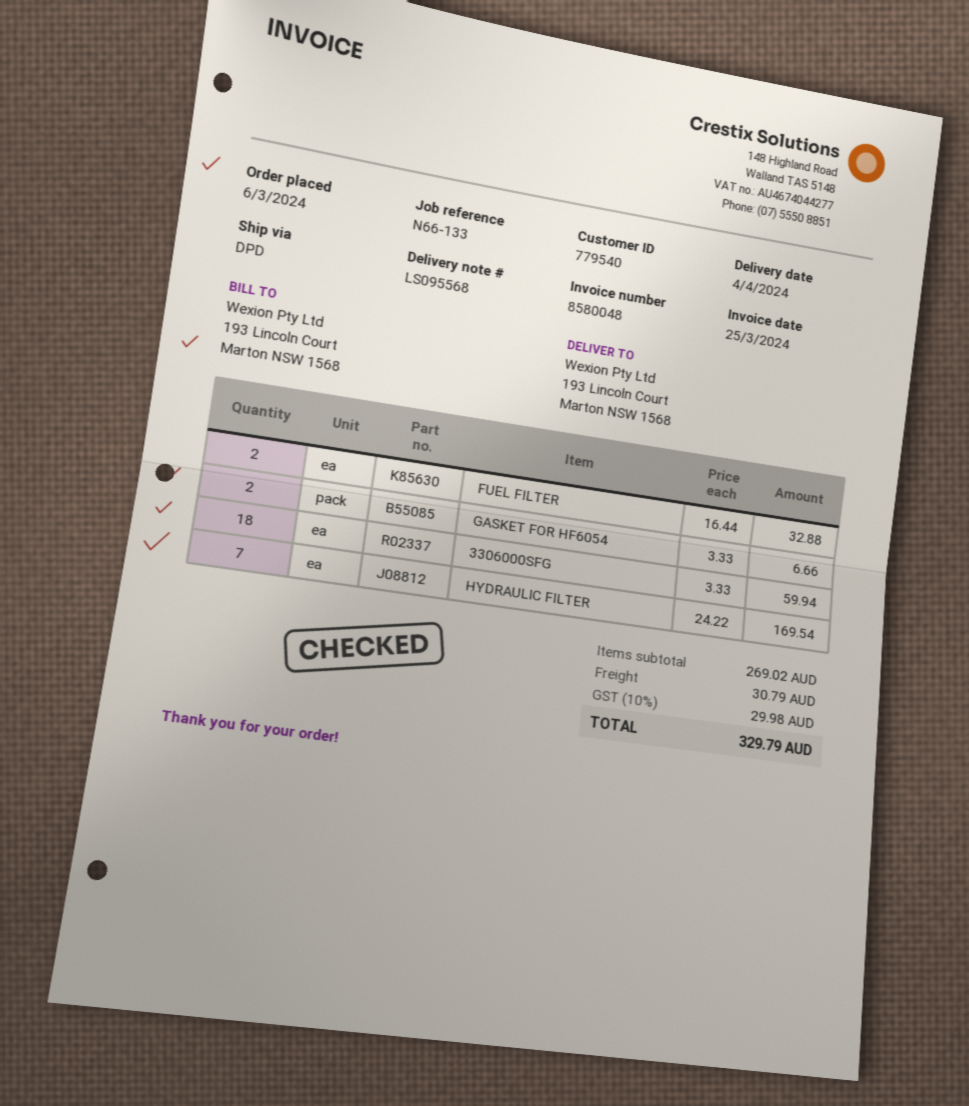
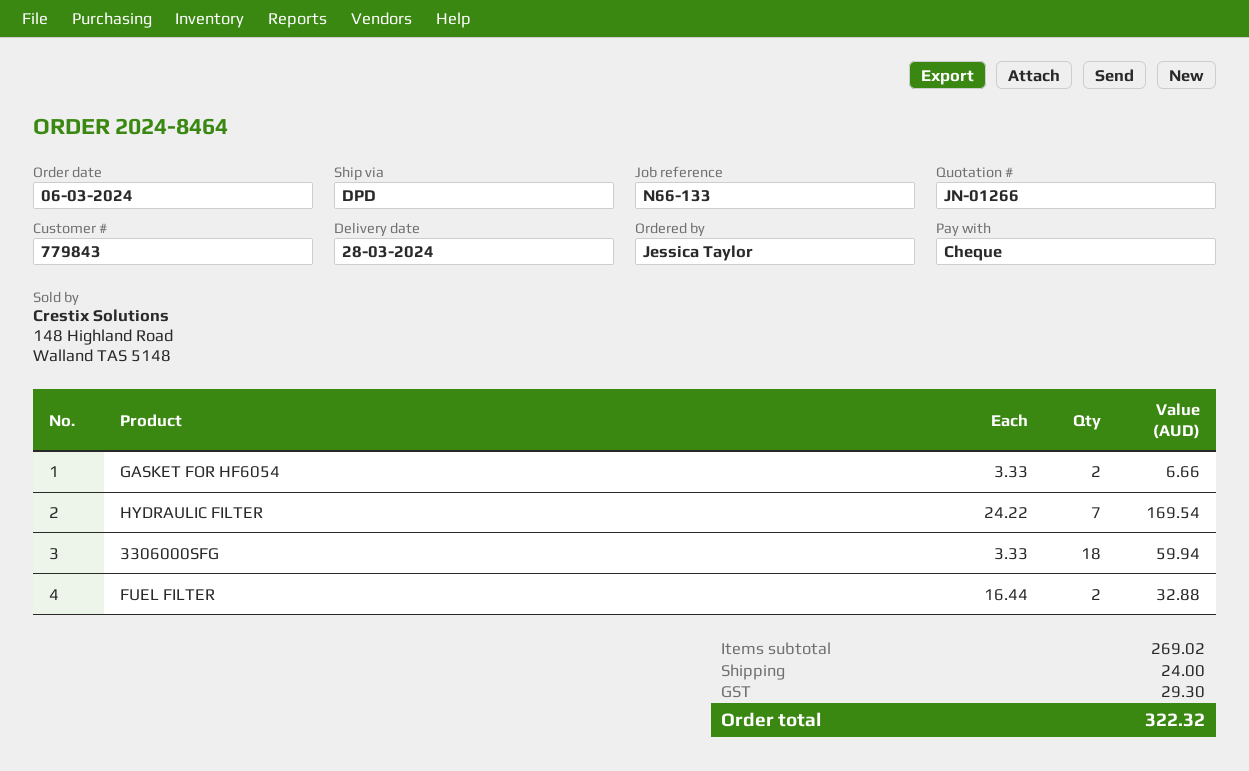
delivery date: 2024-04-04 -> 2024-03-28
customer number: 779540 -> 779843
shipping: 30.79 -> 24.00
tax: 29.98 -> 29.30
total: 329.79 -> 322.32

